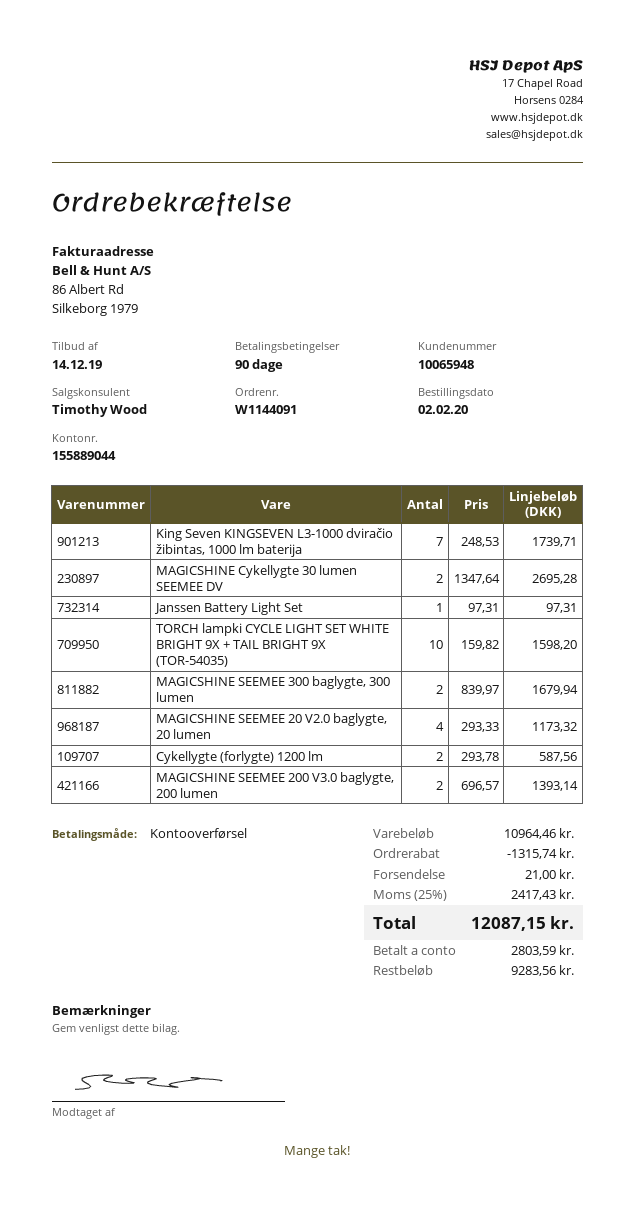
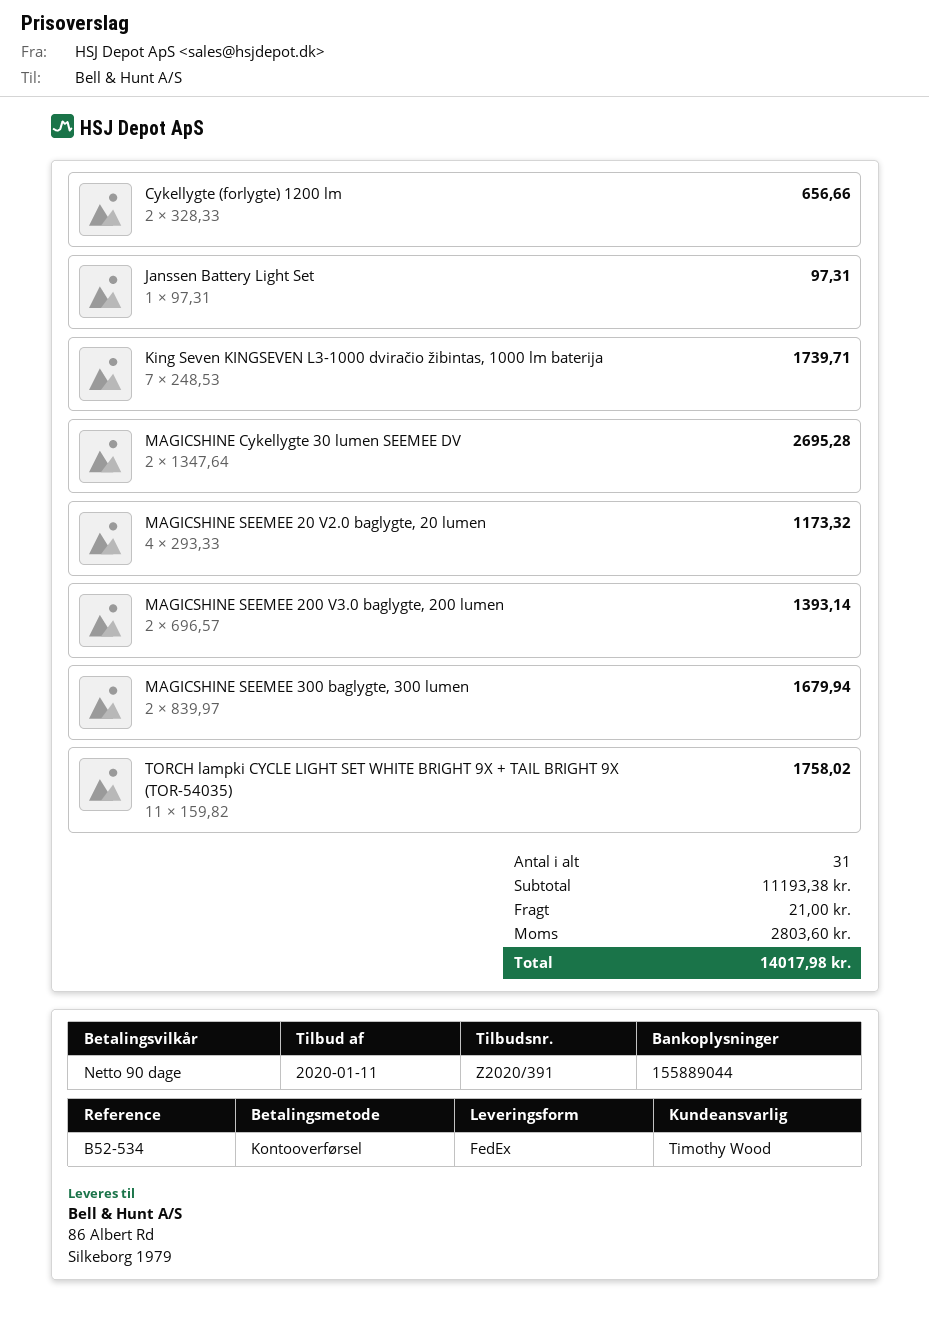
quote date: 2019-12-14 -> 2020-01-11
TORCH lampki CYCLE LIGHT SET WHITE BRIGHT 9X + TAIL BRIGHT 9X (TOR-54035): 10 x 159.82 = 1598.20 -> 11 x 159.82 = 1758.02
Cykellygte (forlygte) 1200 lm: 2 x 293.78 = 587.56 -> 2 x 328.33 = 656.66
subtotal: 10964.46 -> 11193.38
discount: 1315.74 -> none
tax: 2417.43 -> 2803.60
total: 12087.15 -> 14017.98

